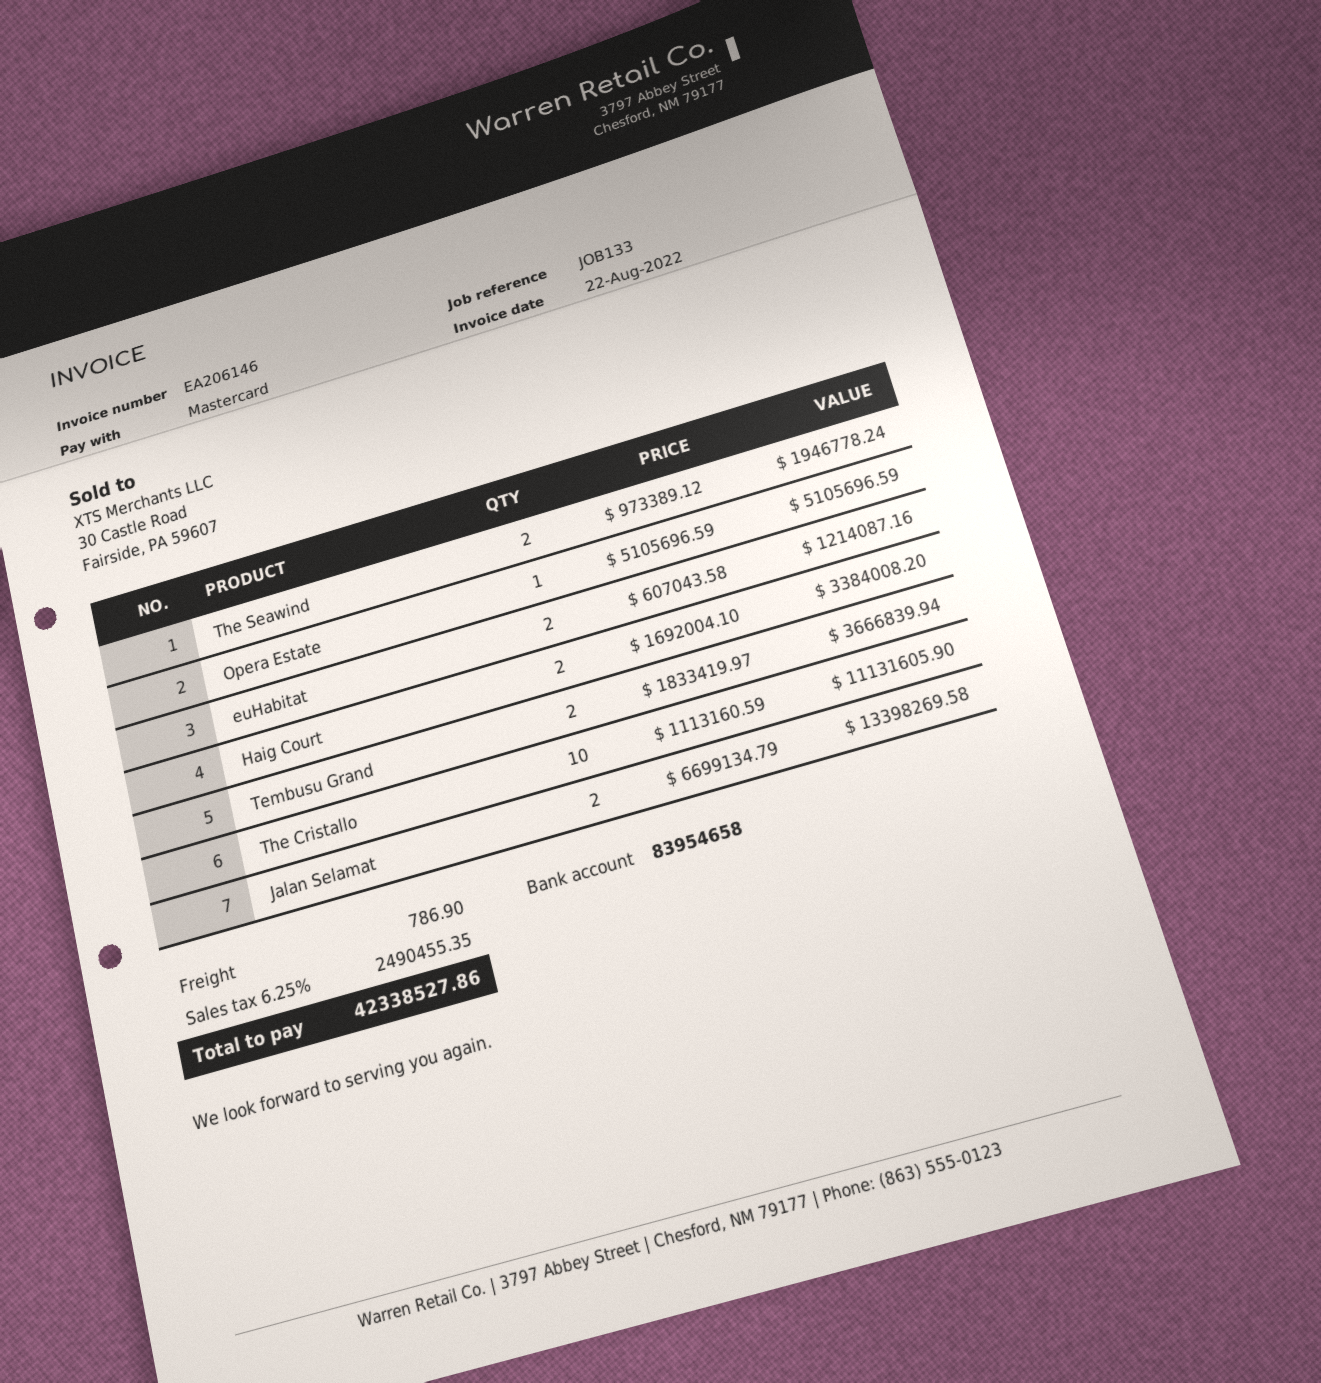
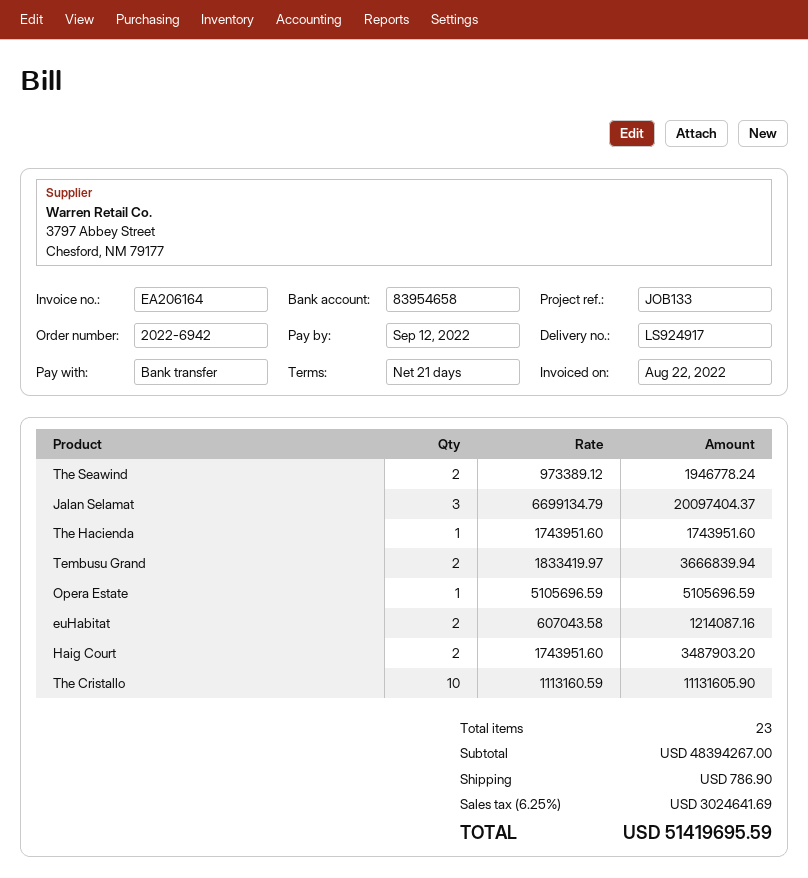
invoice number: EA206146 -> EA206164
payment method: Mastercard -> bank transfer
Haig Court: 2 x 1692004.10 = 3384008.20 -> 2 x 1743951.60 = 3487903.20
Jalan Selamat: 2 x 6699134.79 = 13398269.58 -> 3 x 6699134.79 = 20097404.37
The Hacienda: none -> 1 x 1743951.60 = 1743951.60
tax: 6.25% = 2490455.35 -> 6.25% = 3024641.69
total: 42338527.86 -> 51419695.59

